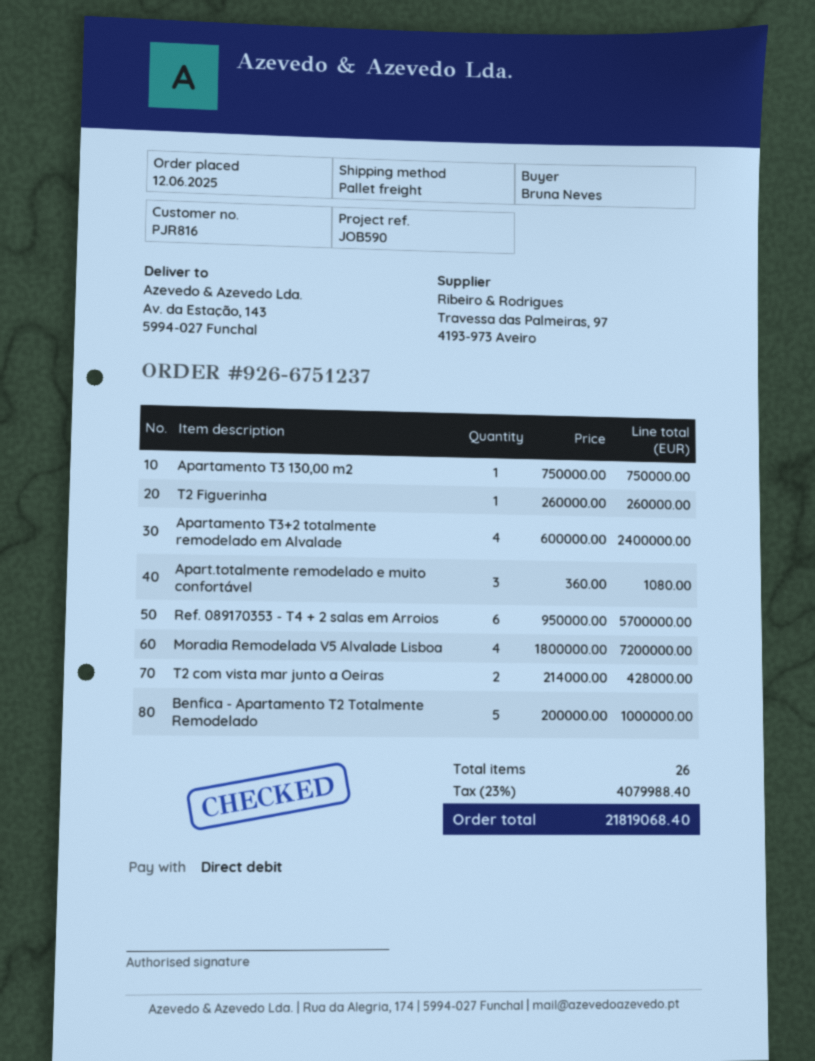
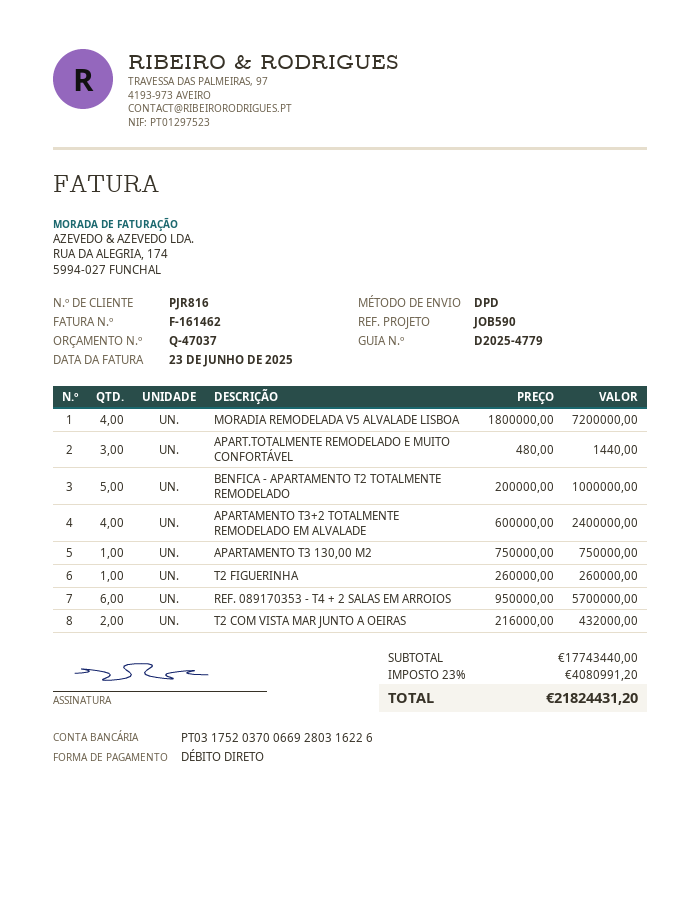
shipping method: pallet freight -> DPD
Apart.totalmente remodelado e muito confortável: 3 x 360.00 = 1080.00 -> 3 x 480.00 = 1440.00
T2 com vista mar junto a Oeiras: 2 x 214000.00 = 428000.00 -> 2 x 216000.00 = 432000.00
tax: 23% = 4079988.40 -> 23% = 4080991.20
total: 21819068.40 -> 21824431.20

